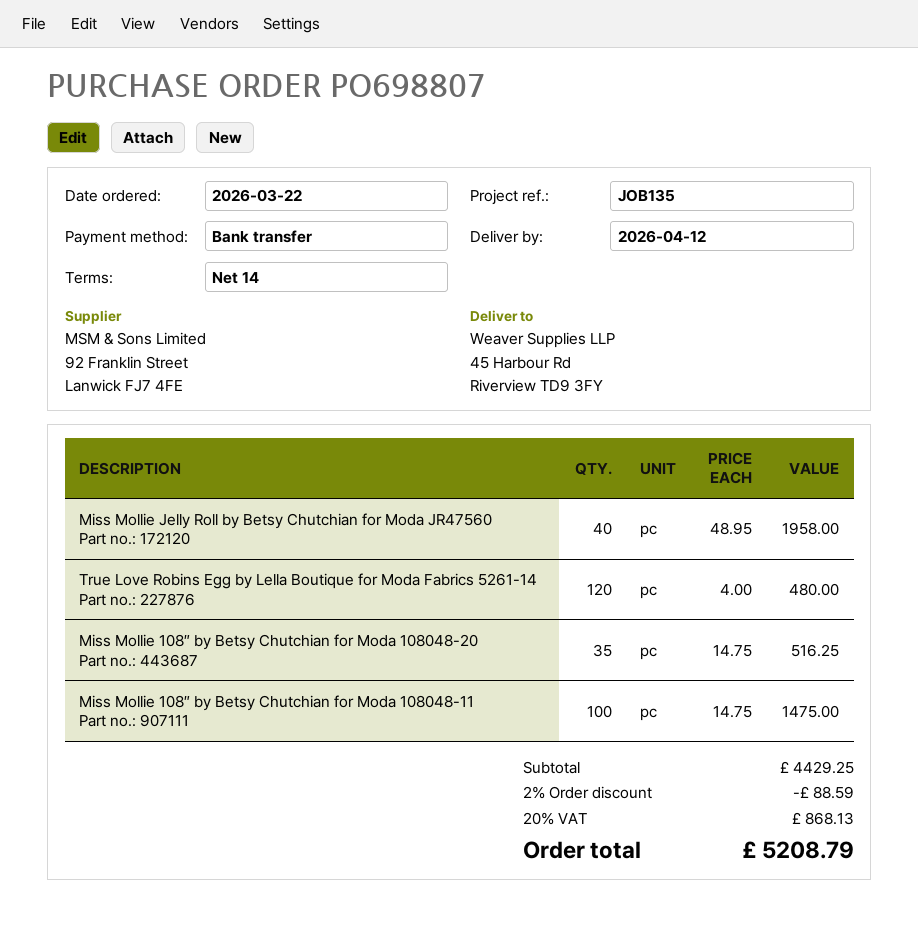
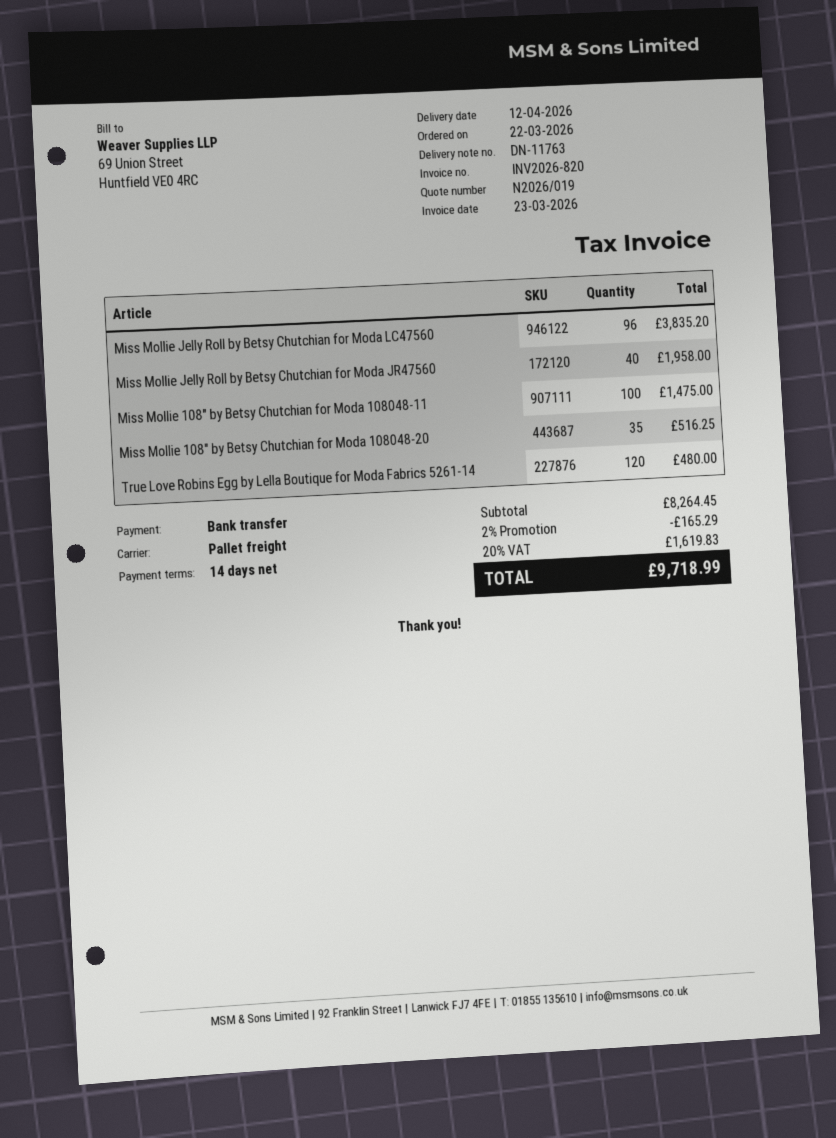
Miss Mollie Jelly Roll by Betsy Chutchian for Moda LC47560: none -> 96 for 3835.20
subtotal: 4429.25 -> 8264.45
discount: 2% = 88.59 -> 2% = 165.29
tax: 20% = 868.13 -> 20% = 1619.83
total: 5208.79 -> 9718.99

